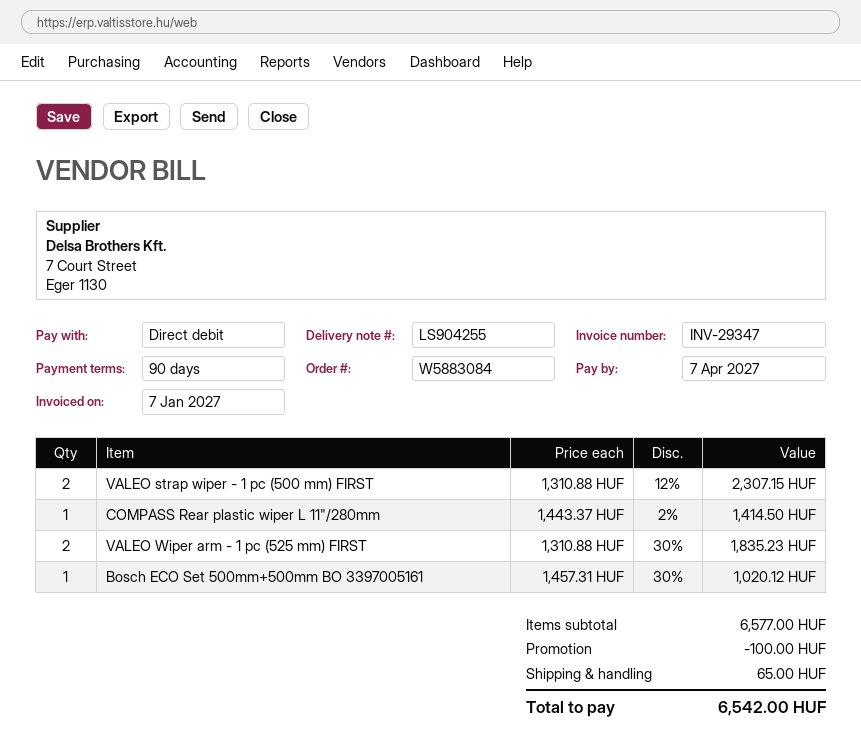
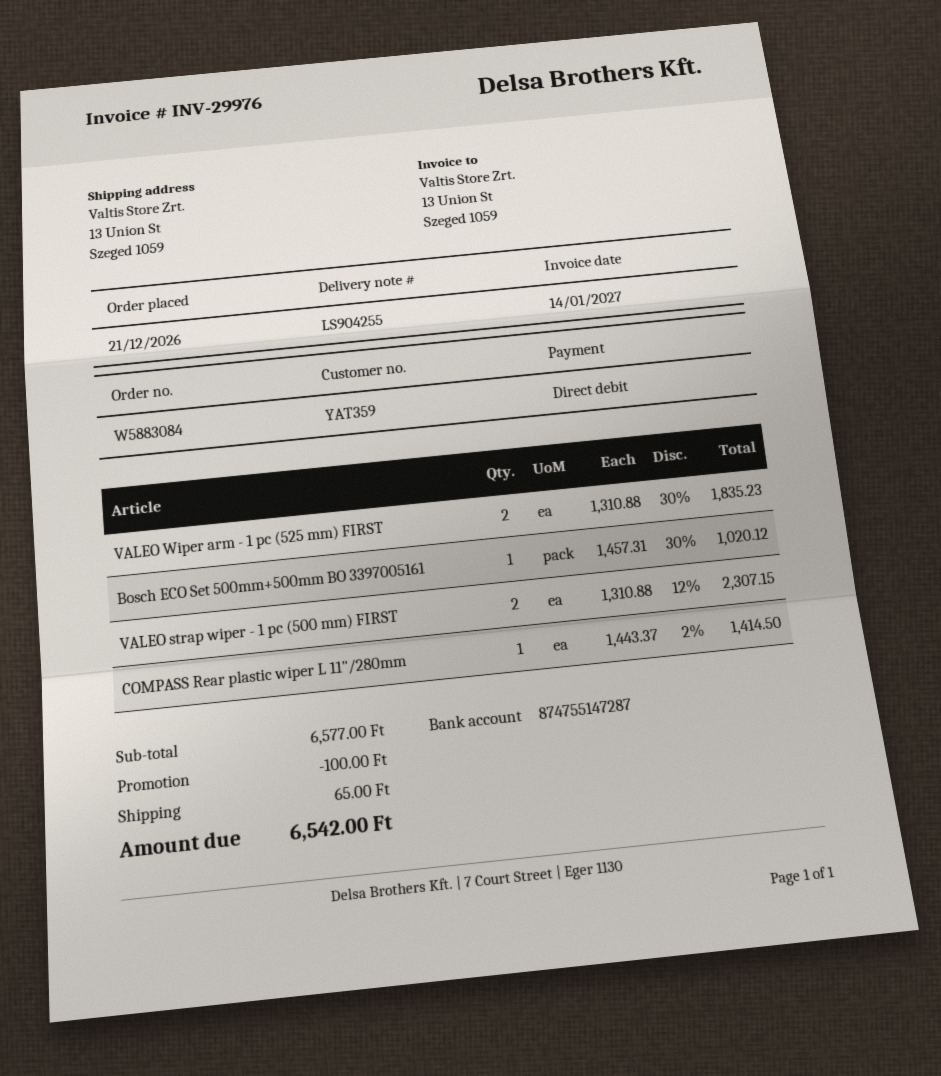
invoice number: INV-29347 -> INV-29976
invoice date: 2027-01-07 -> 2027-01-14

